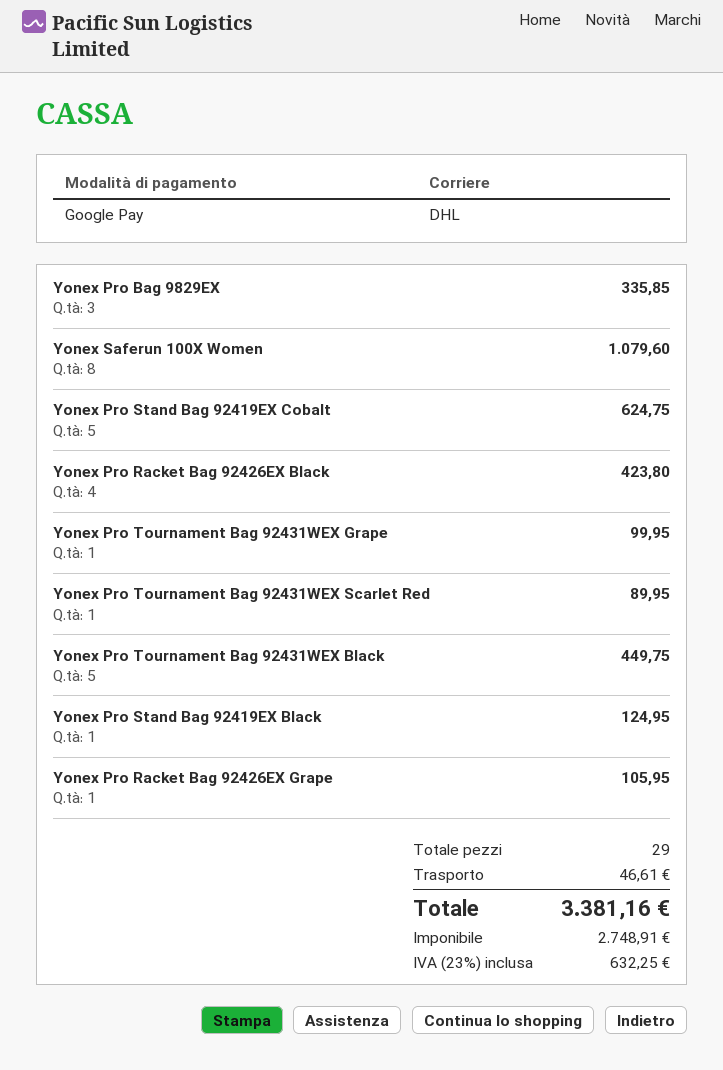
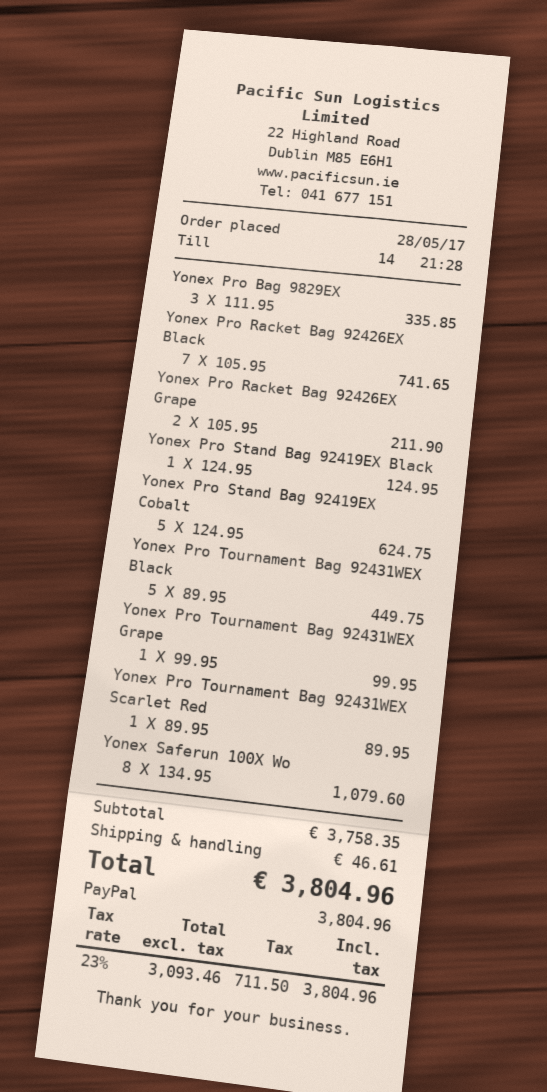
payment method: Google Pay -> PayPal
Yonex Pro Racket Bag 92426EX Black: 4 for 423.80 -> 7 for 741.65
Yonex Pro Racket Bag 92426EX Grape: 1 for 105.95 -> 2 for 211.90
net: 2748.91 -> 3093.46
tax: 23% = 632.25 -> 23% = 711.50
total: 3381.16 -> 3804.96

